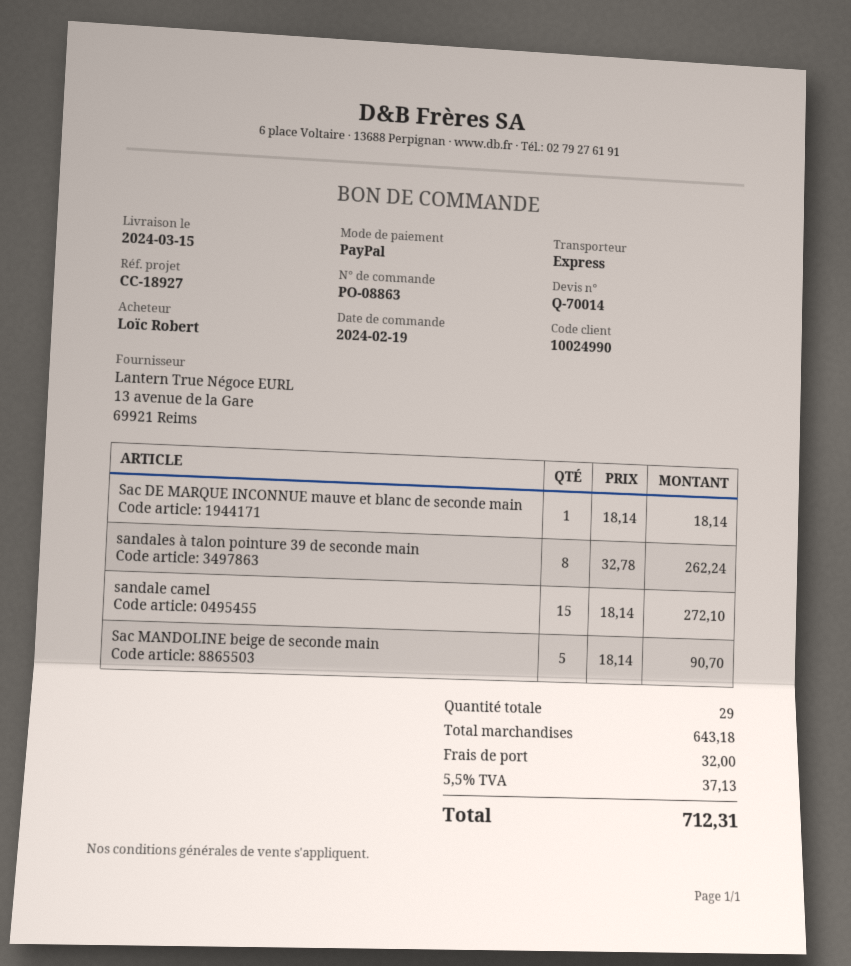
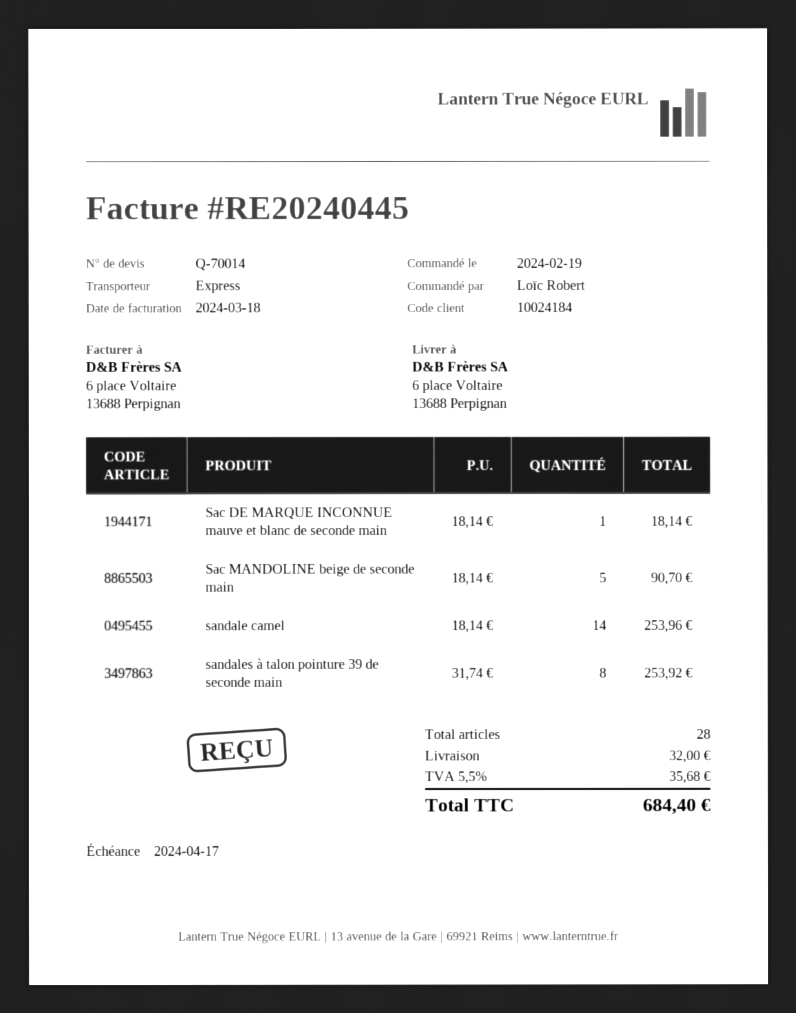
customer number: 10024990 -> 10024184
sandales à talon pointure 39 de seconde main: 8 x 32.78 = 262.24 -> 8 x 31.74 = 253.92
sandale camel: 15 x 18.14 = 272.10 -> 14 x 18.14 = 253.96
total quantity: 29 -> 28
tax: 5.5% = 37.13 -> 5.5% = 35.68
total: 712.31 -> 684.40

